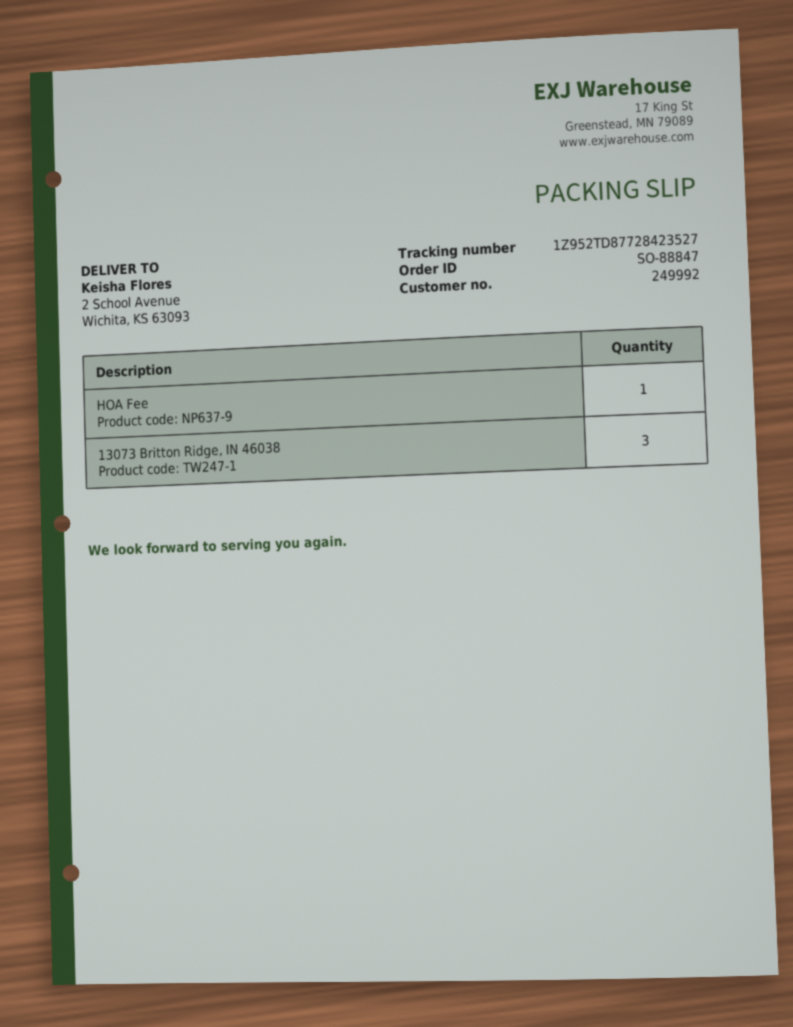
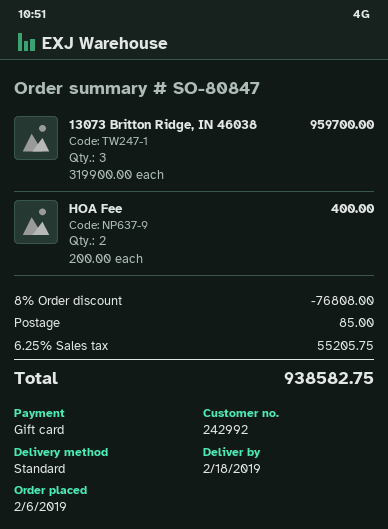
order number: SO-88847 -> SO-80847
customer number: 249992 -> 242992
HOA Fee: 1 -> 2

